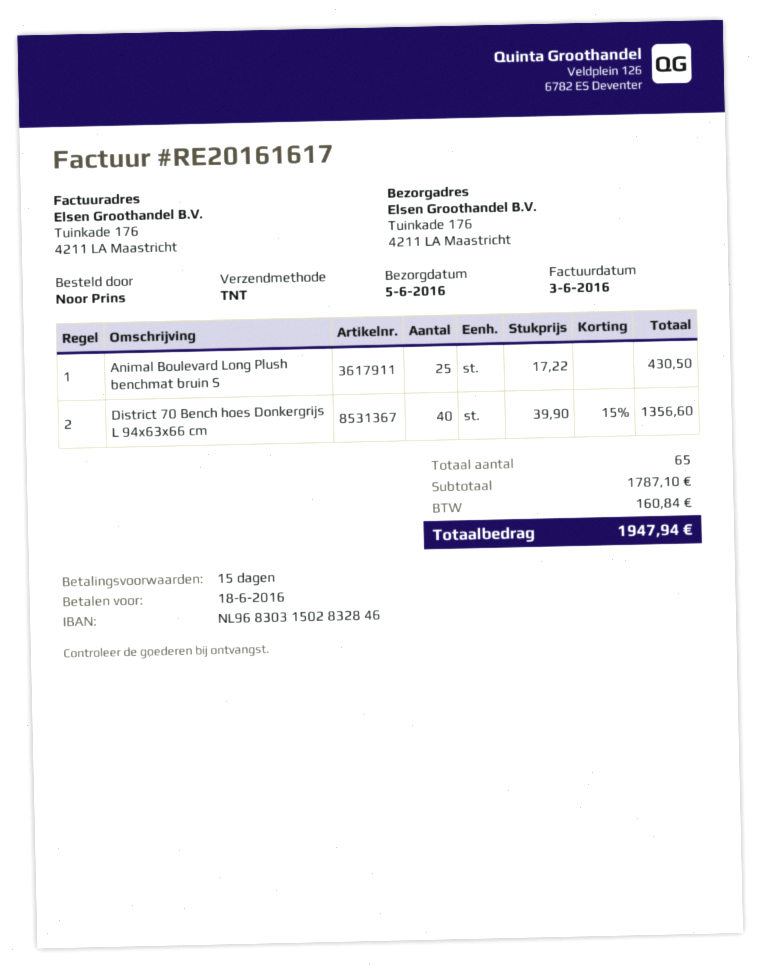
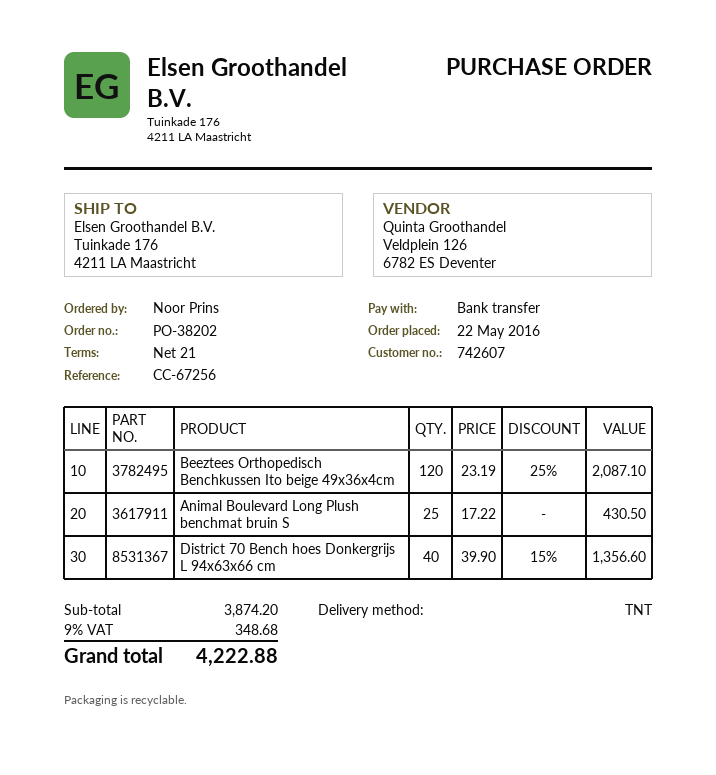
payment terms: 15 days -> 21 days
Beeztees Orthopedisch Benchkussen Ito beige 49x36x4cm: none -> 120 x 23.19 - 25% = 2087.10
subtotal: 1787.10 -> 3874.20
tax: 160.84 -> 348.68
total: 1947.94 -> 4222.88

